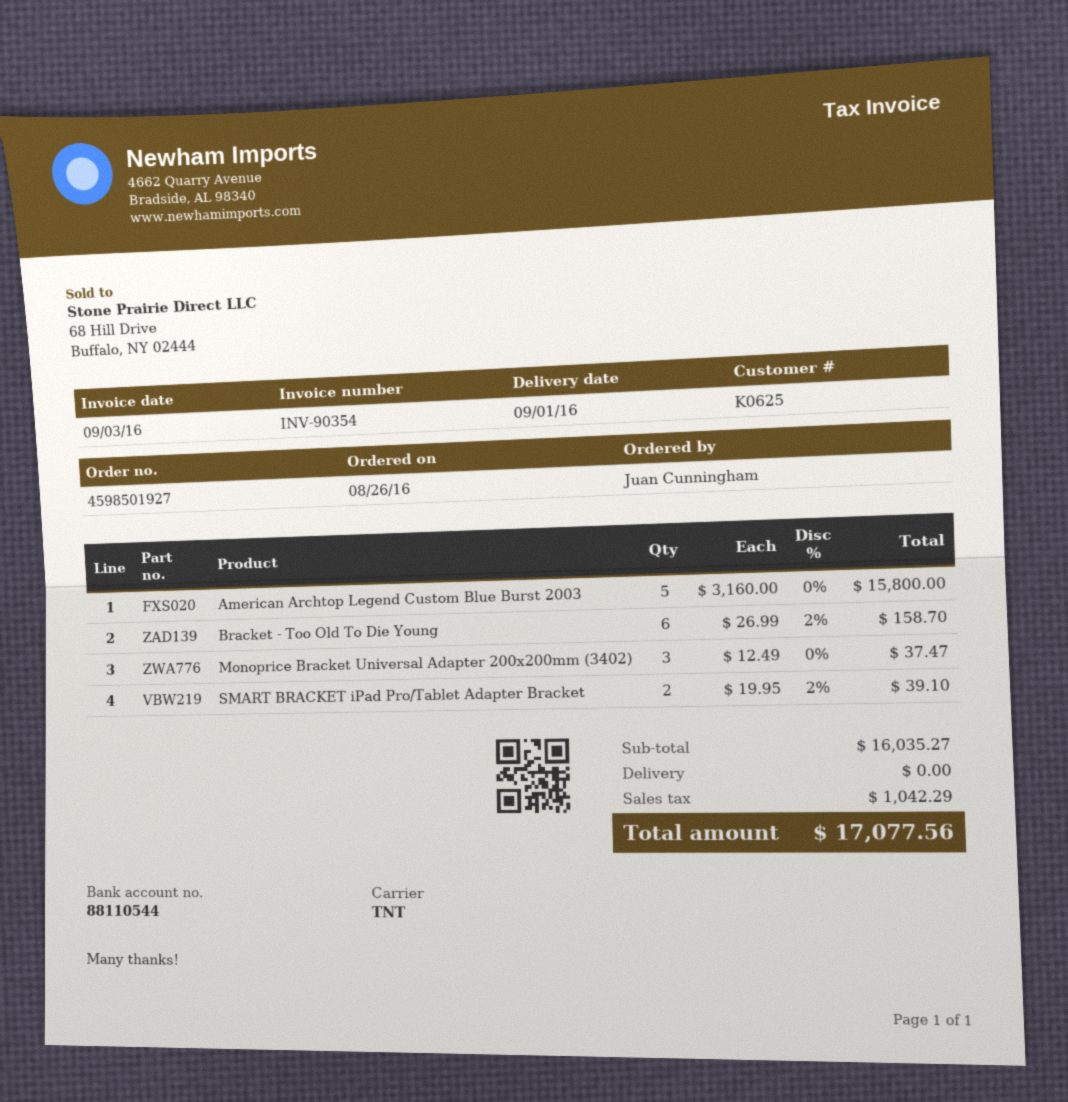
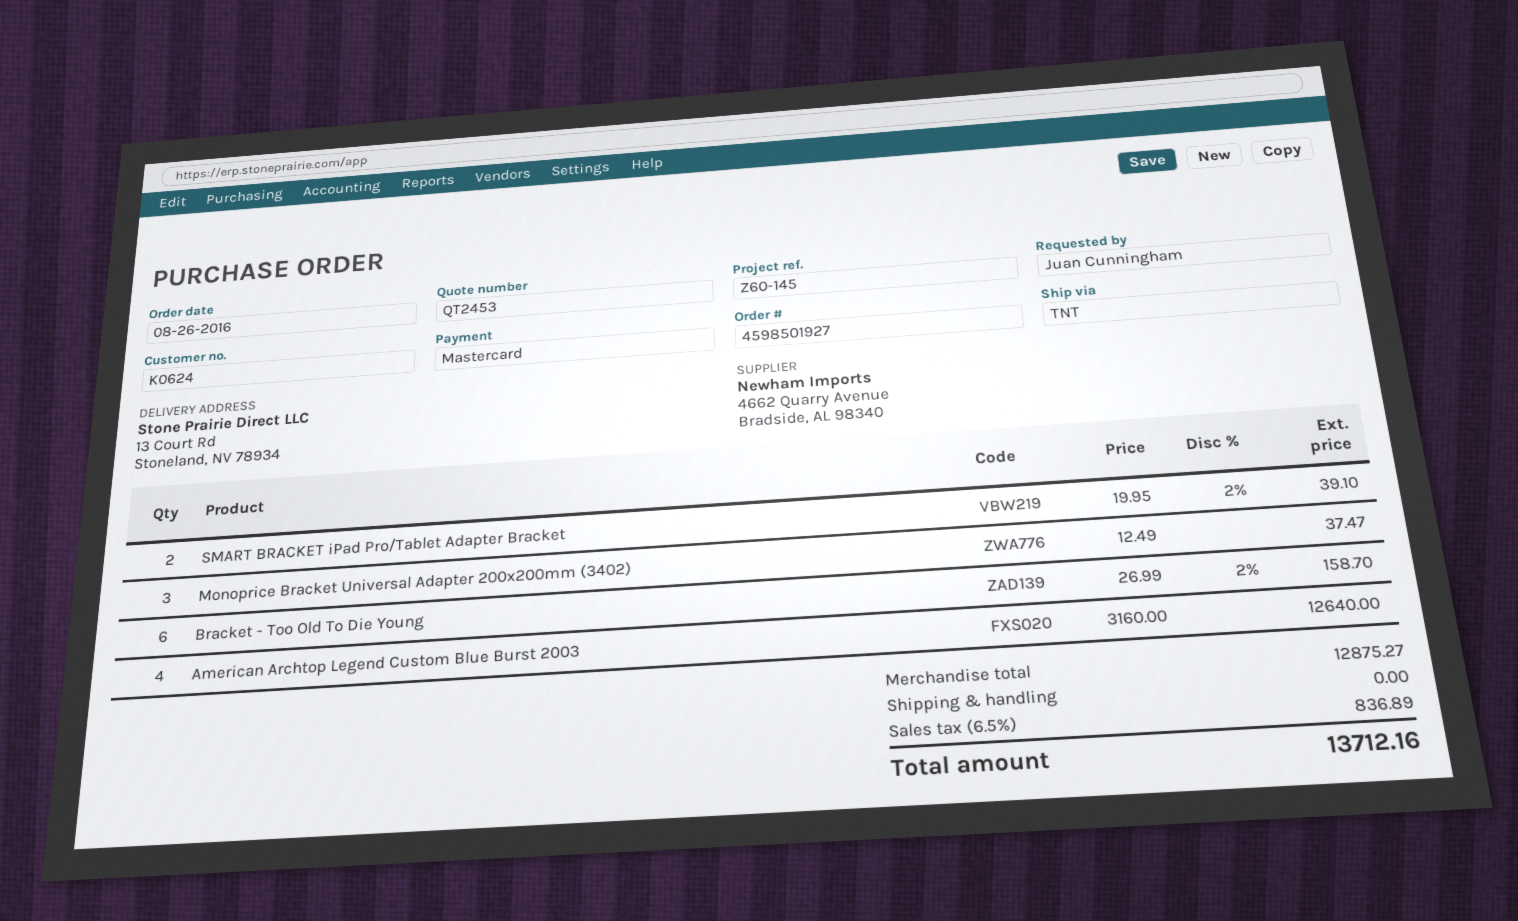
customer number: K0625 -> K0624
American Archtop Legend Custom Blue Burst 2003: 5 x 3160.00 = 15800.00 -> 4 x 3160.00 = 12640.00
subtotal: 16035.27 -> 12875.27
tax: 1042.29 -> 836.89
total: 17077.56 -> 13712.16

